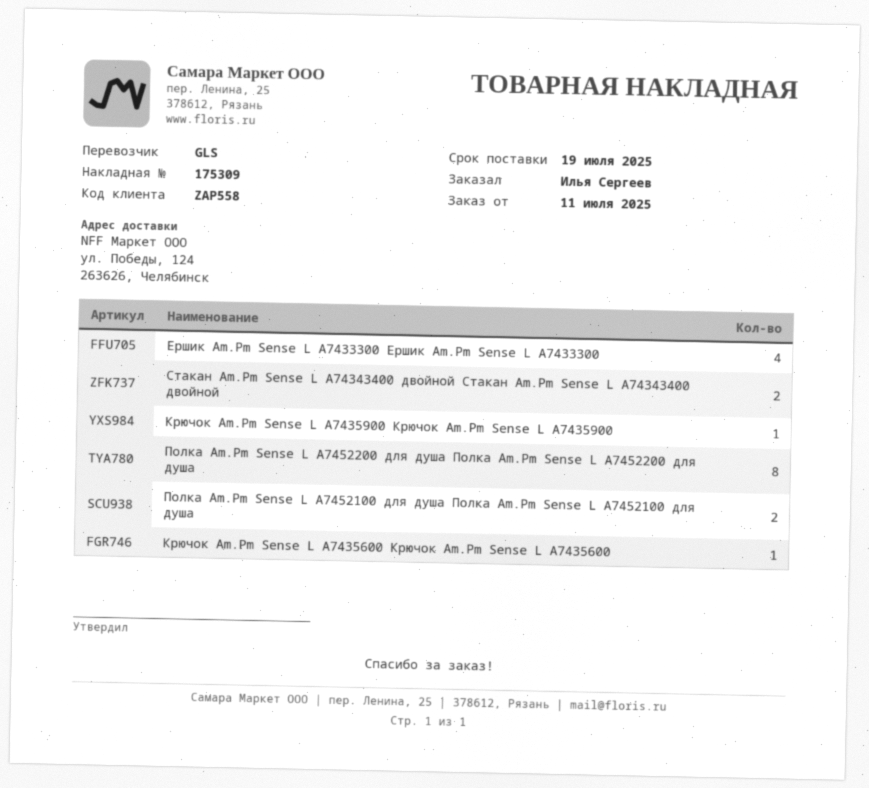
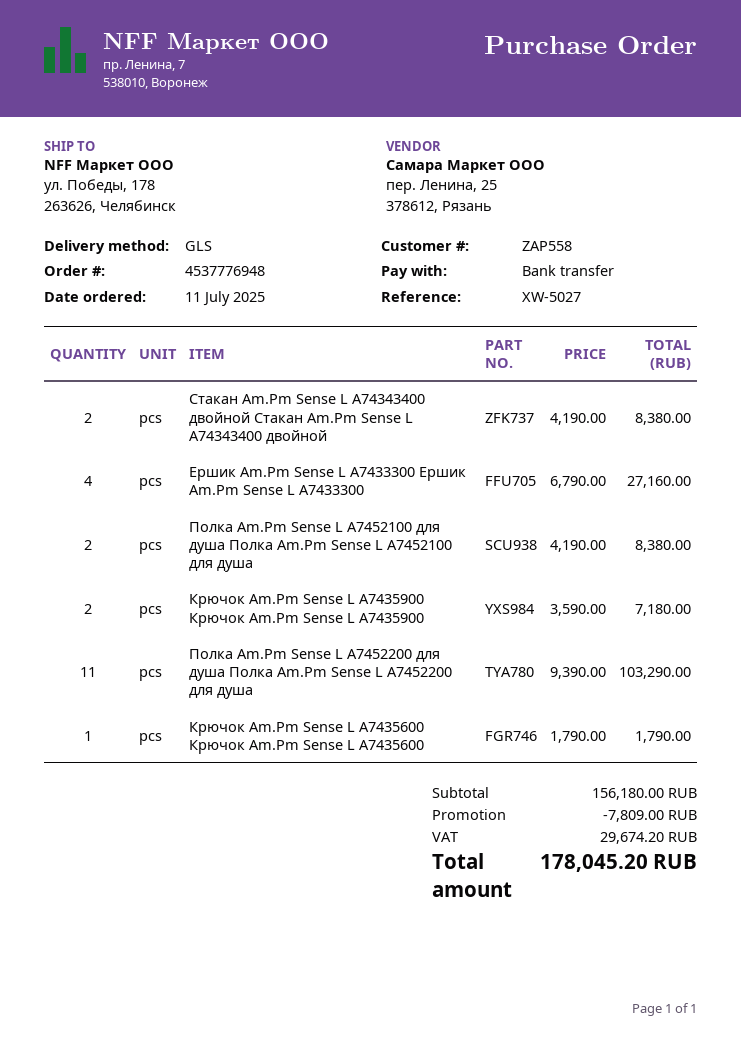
ship to: ул. Победы, 124, 263626, Челябинск -> ул. Победы, 178, 263626, Челябинск
Крючок Am.Pm Sense L A7435900 Крючок Am.Pm Sense L A7435900: 1 -> 2
Полка Am.Pm Sense L A7452200 для душа Полка Am.Pm Sense L A7452200 для душа: 8 -> 11

